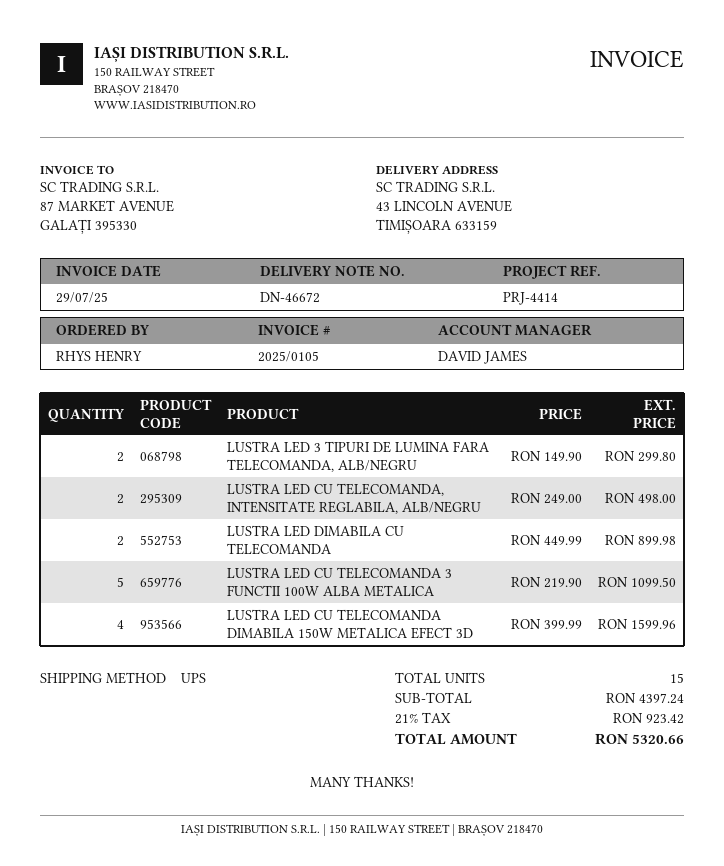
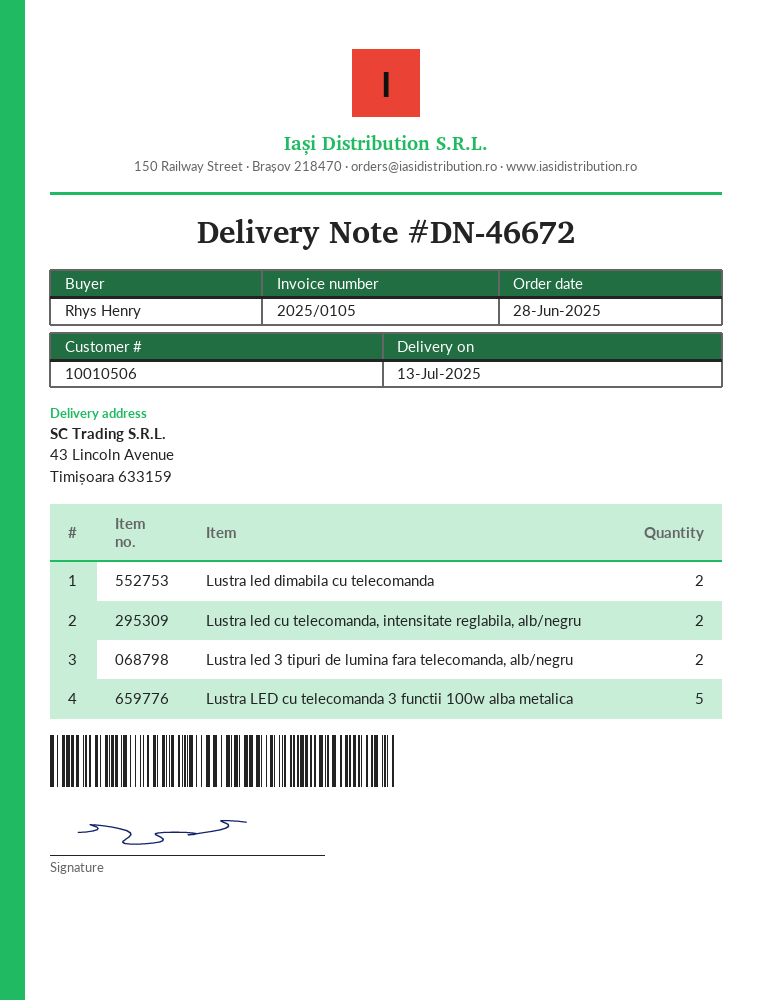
LUSTRA LED CU TELECOMANDA DIMABILA 150W METALICA EFECT 3D: 4 -> none

